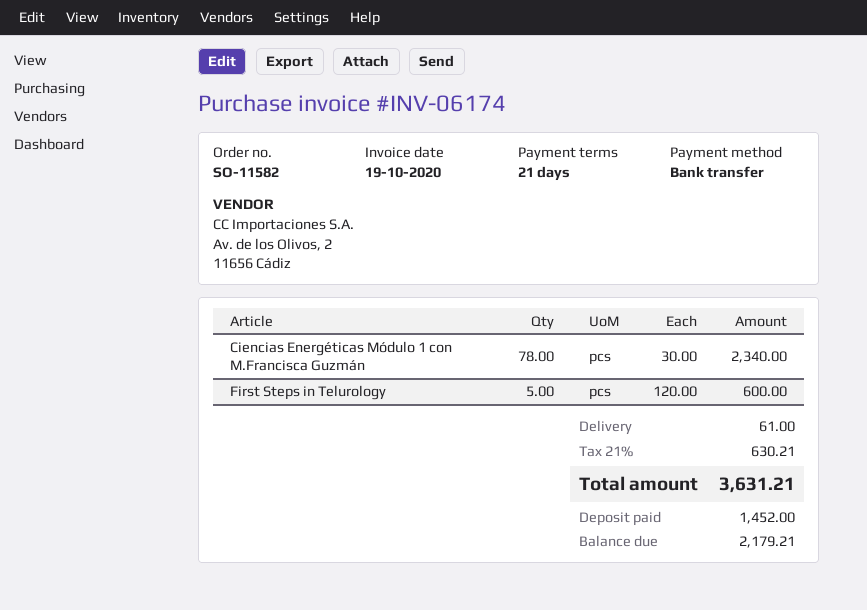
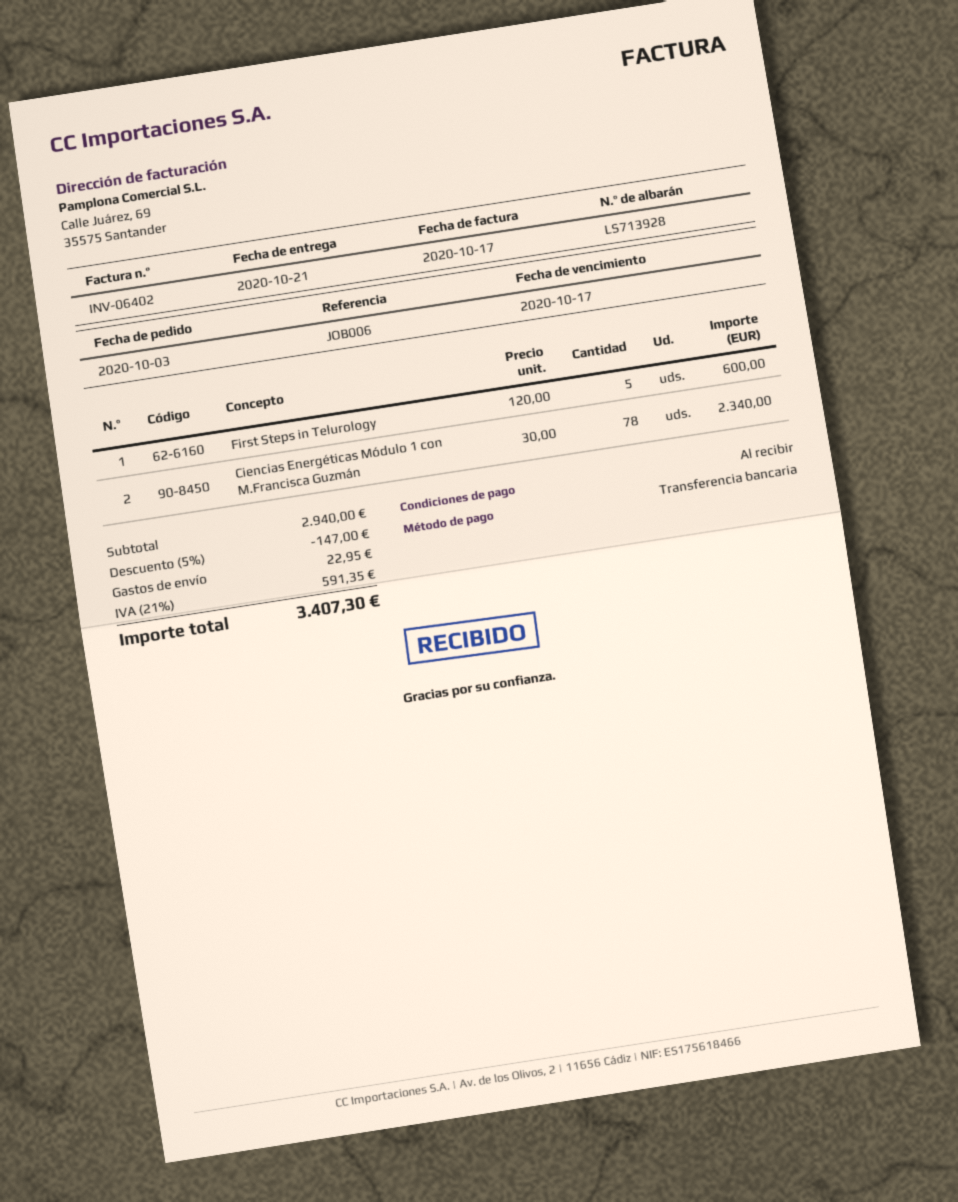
invoice number: INV-06174 -> INV-06402
invoice date: 2020-10-19 -> 2020-10-17
payment terms: 21 days -> on receipt
discount: none -> 5% = 147.00
shipping: 61.00 -> 22.95
tax: 21% = 630.21 -> 21% = 591.35
total: 3631.21 -> 3407.30

